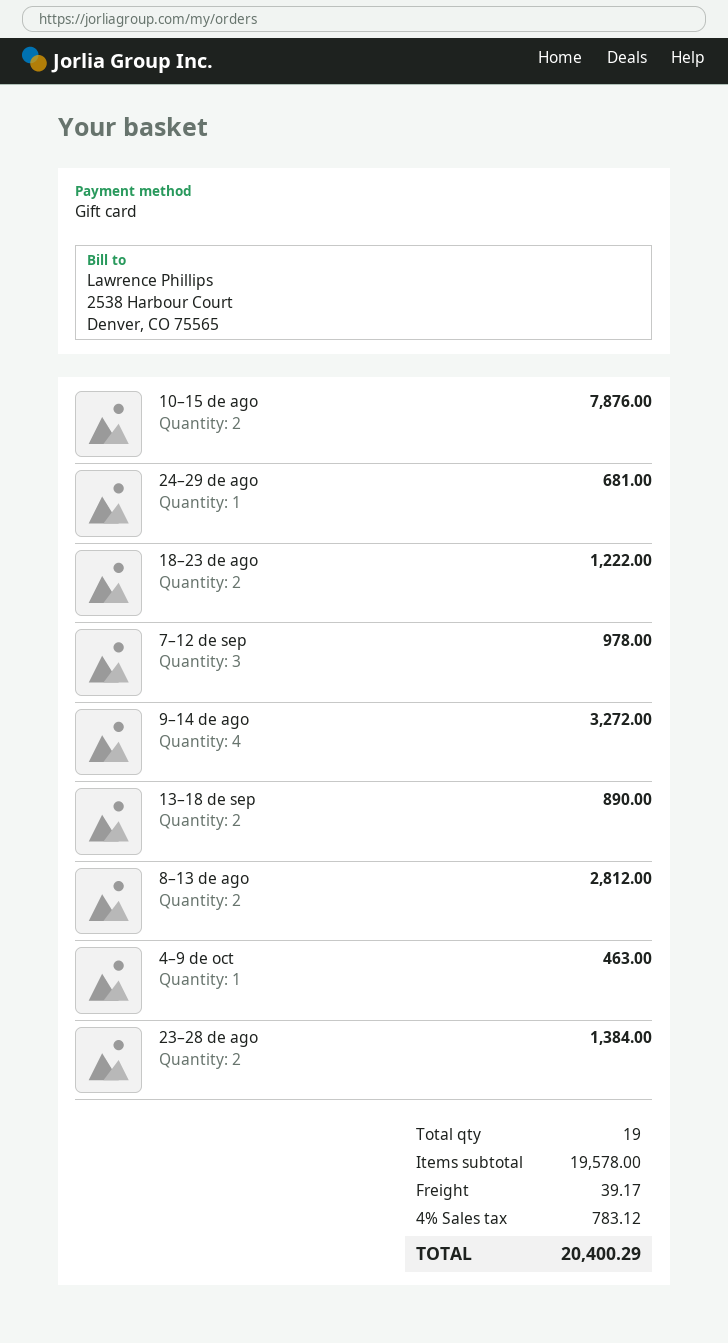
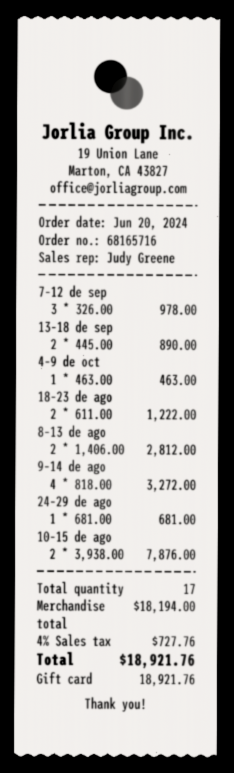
23–28 de ago: 2 for 1384.00 -> none
total quantity: 19 -> 17
subtotal: 19578.00 -> 18194.00
shipping: 39.17 -> none
tax: 4% = 783.12 -> 4% = 727.76
total: 20400.29 -> 18921.76

